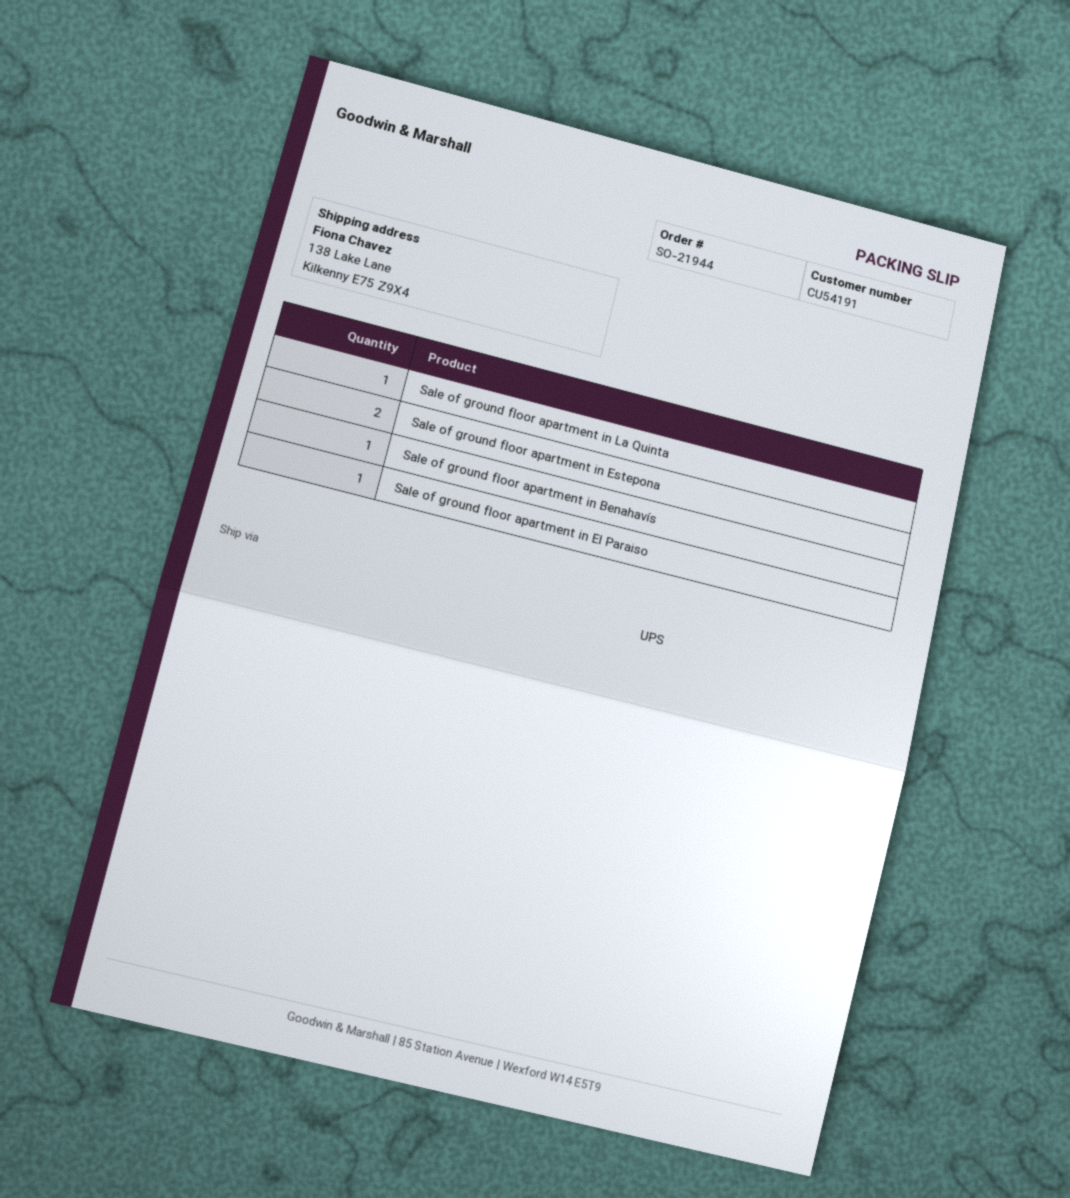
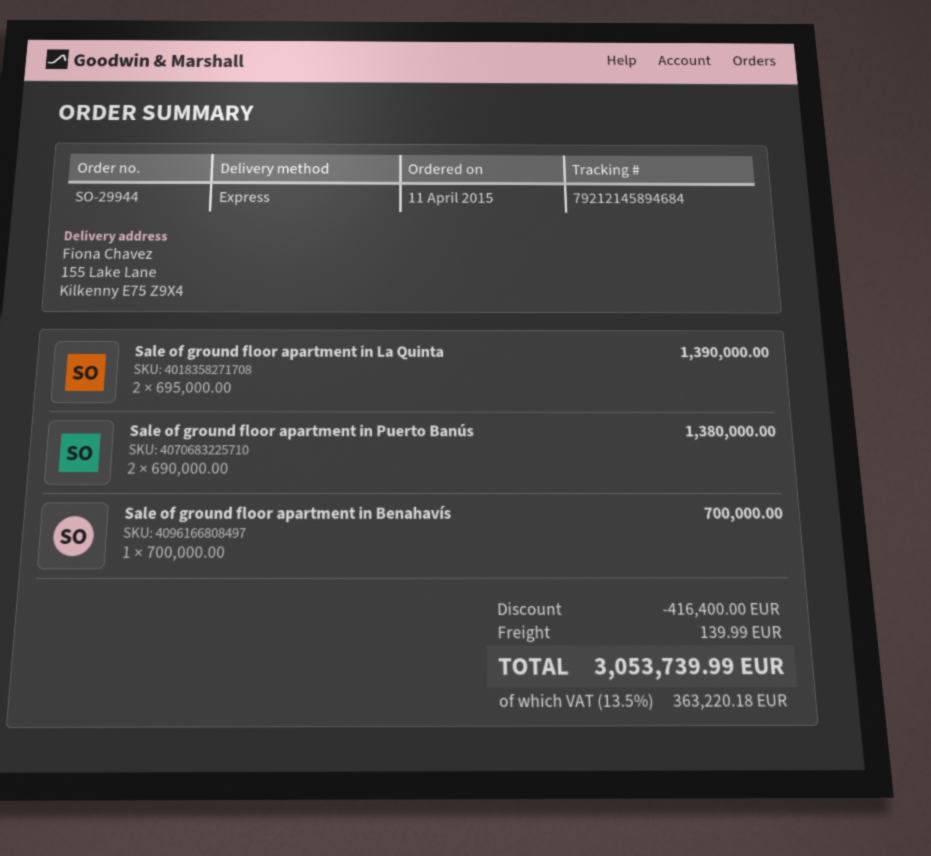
order number: SO-21944 -> SO-29944
shipping method: UPS -> express
ship to: 138 Lake Lane, Kilkenny E75 Z9X4 -> 155 Lake Lane, Kilkenny E75 Z9X4
Sale of ground floor apartment in La Quinta: 1 -> 2
Sale of ground floor apartment in Estepona: 2 -> none
Sale of ground floor apartment in El Paraiso: 1 -> none
Sale of ground floor apartment in Puerto Banús: none -> 2

